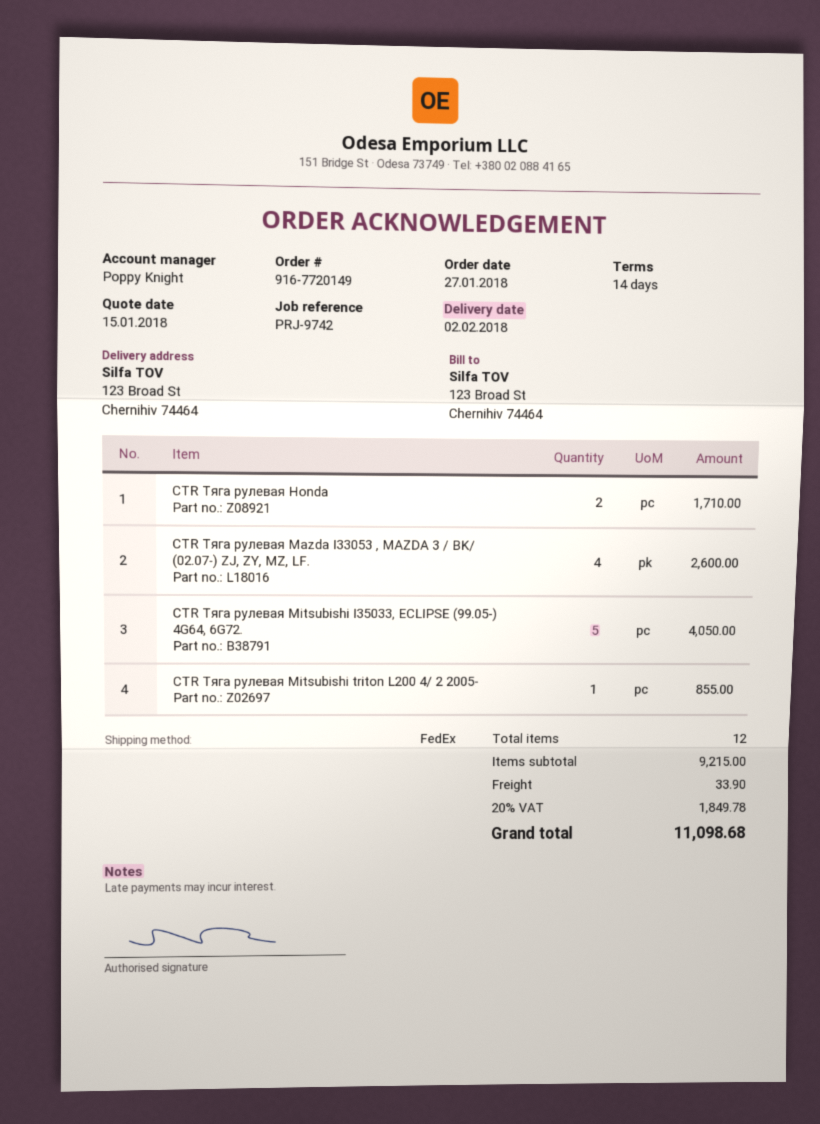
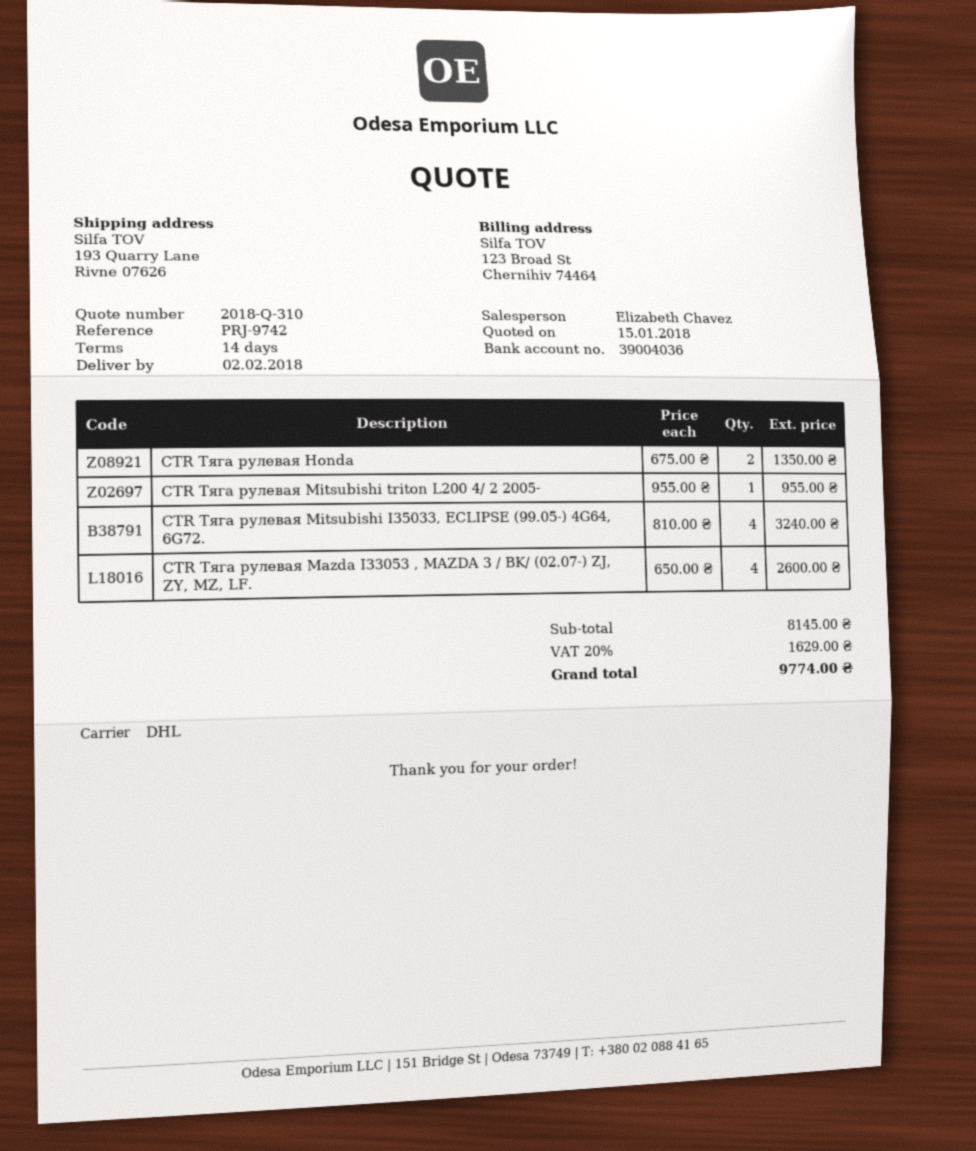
sales rep: Poppy Knight -> Elizabeth Chavez
shipping method: FedEx -> DHL
ship to: 123 Broad St, Chernihiv 74464 -> 193 Quarry Lane, Rivne 07626
CTR Тяга рулевая Honda: 2 for 1710.00 -> 2 for 1350.00
CTR Тяга рулевая Mitsubishi I35033, ECLIPSE (99.05-) 4G64, 6G72.: 5 for 4050.00 -> 4 for 3240.00
CTR Тяга рулевая Mitsubishi triton L200 4/ 2 2005-: 1 for 855.00 -> 1 for 955.00
subtotal: 9215.00 -> 8145.00
shipping: 33.90 -> none
tax: 20% = 1849.78 -> 20% = 1629.00
total: 11098.68 -> 9774.00

